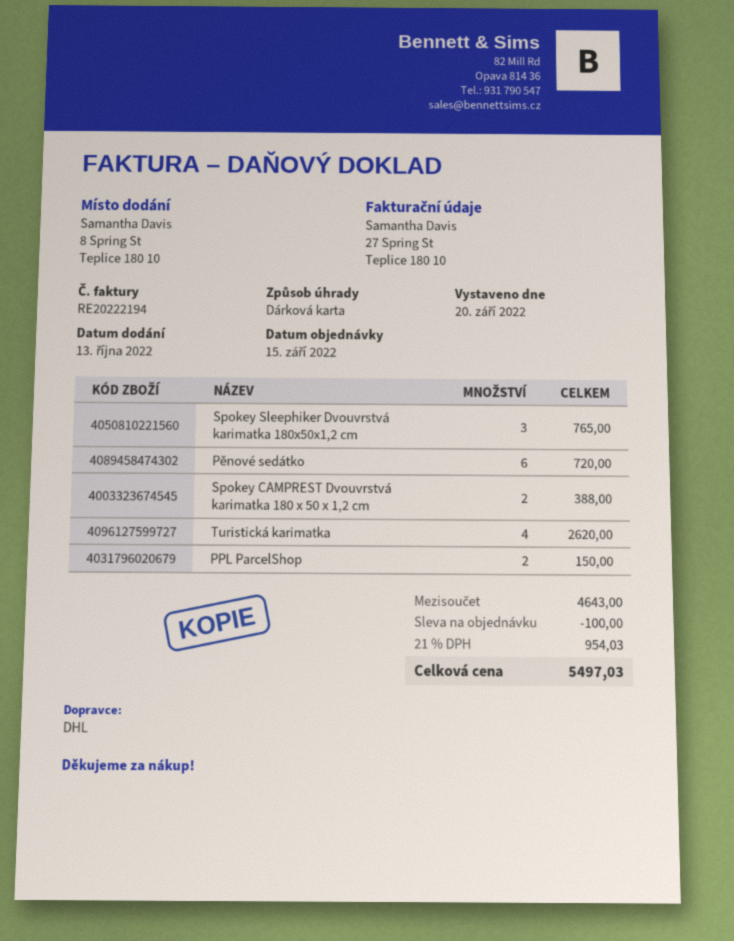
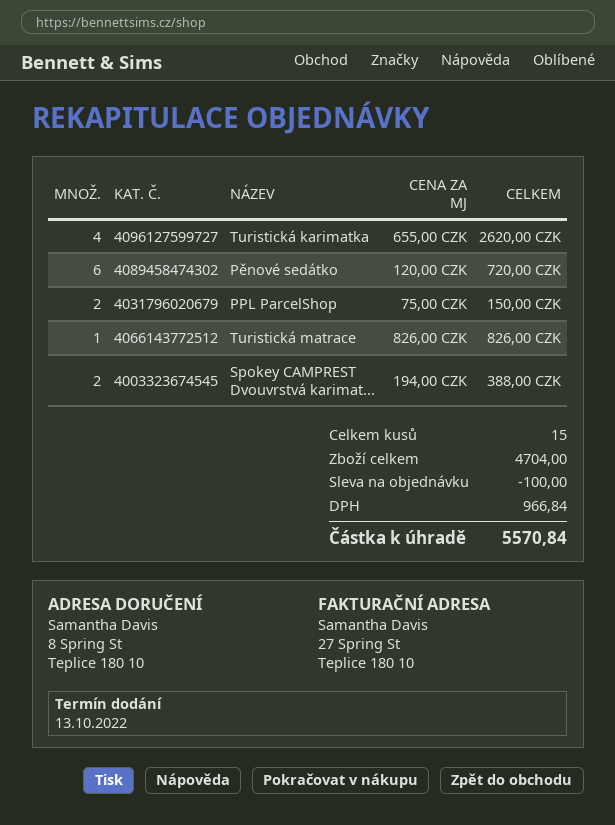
Spokey Sleephiker Dvouvrstvá karimatka 180x50x1,2 cm: 3 for 765.00 -> none
Turistická matrace: none -> 1 for 826.00
subtotal: 4643.00 -> 4704.00
tax: 954.03 -> 966.84
total: 5497.03 -> 5570.84

